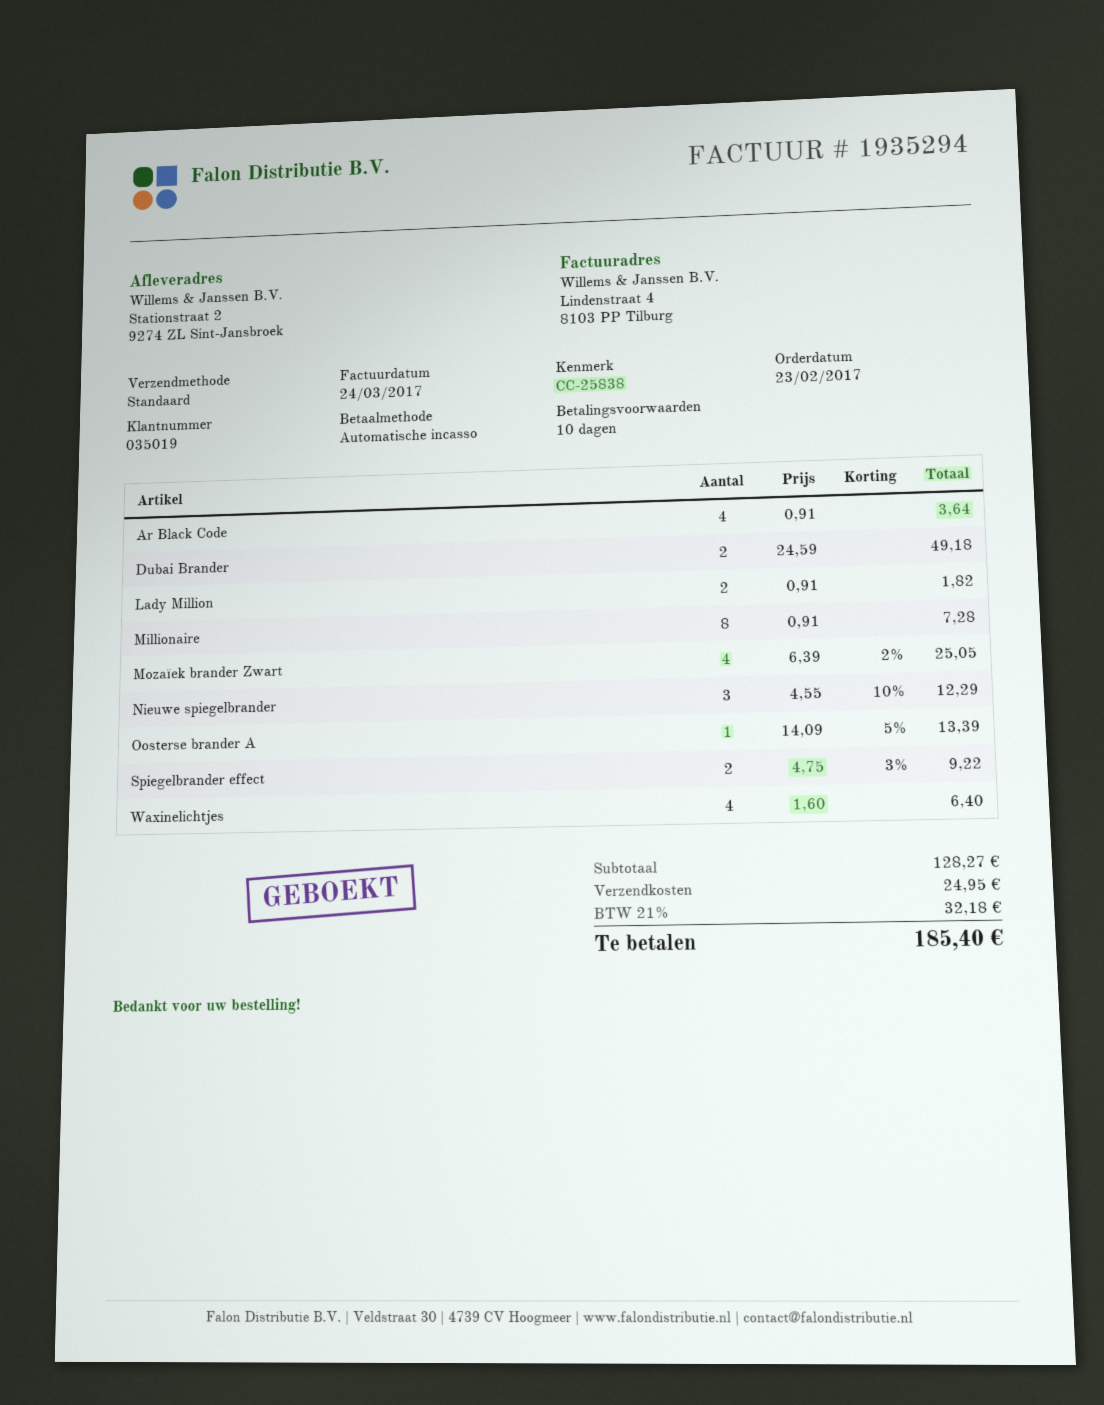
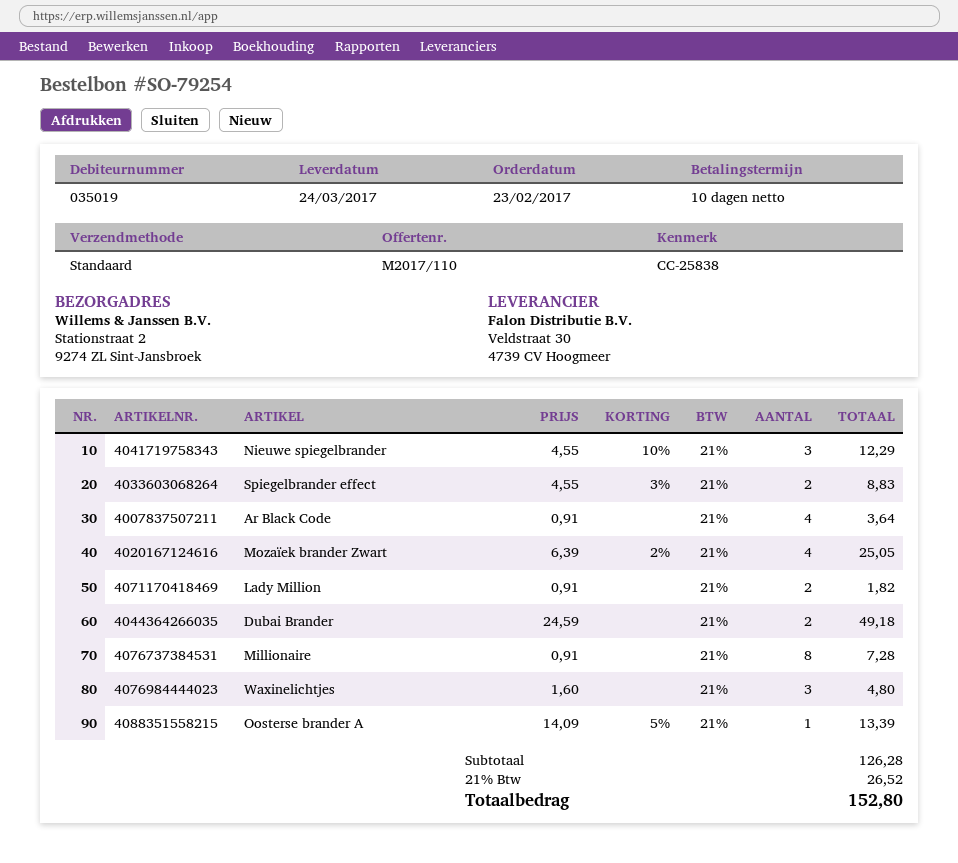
Spiegelbrander effect: 2 x 4.75 - 3% = 9.22 -> 2 x 4.55 - 3% = 8.83
Waxinelichtjes: 4 x 1.60 = 6.40 -> 3 x 1.60 = 4.80
subtotal: 128.27 -> 126.28
shipping: 24.95 -> none
tax: 21% = 32.18 -> 21% = 26.52
total: 185.40 -> 152.80

